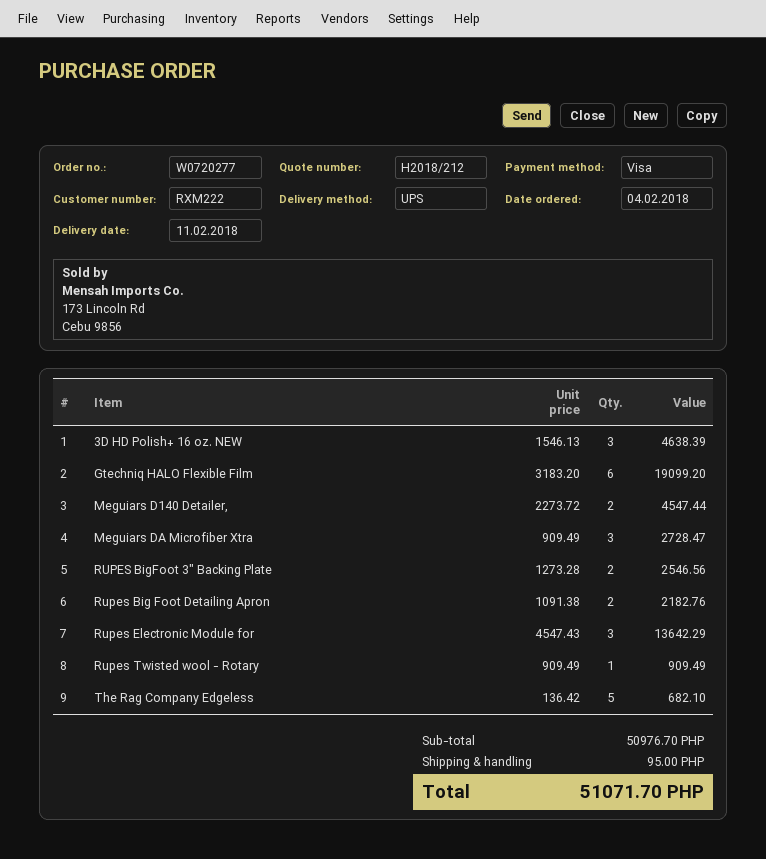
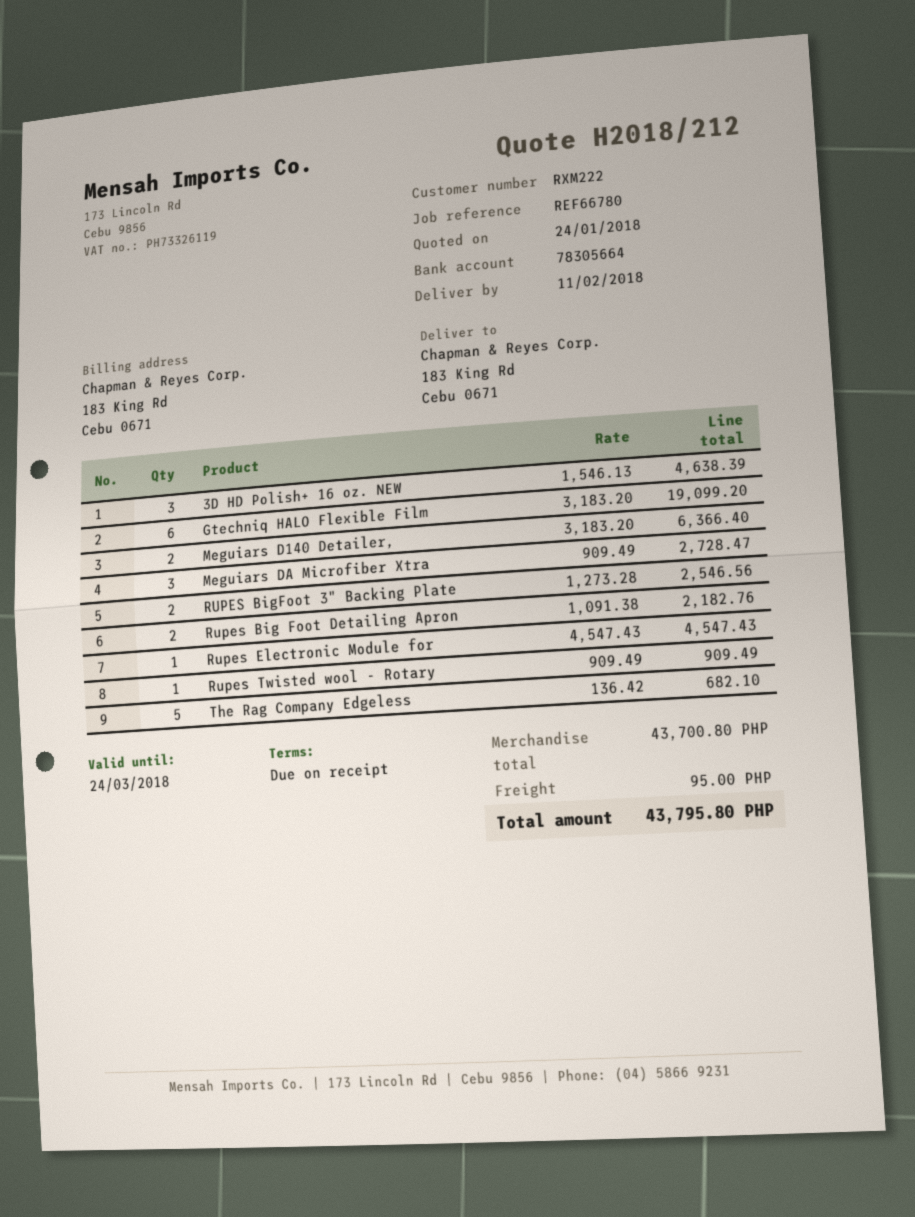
Meguiars D140 Detailer,: 2 x 2273.72 = 4547.44 -> 2 x 3183.20 = 6366.40
Rupes Electronic Module for: 3 x 4547.43 = 13642.29 -> 1 x 4547.43 = 4547.43
subtotal: 50976.70 -> 43700.80
total: 51071.70 -> 43795.80

